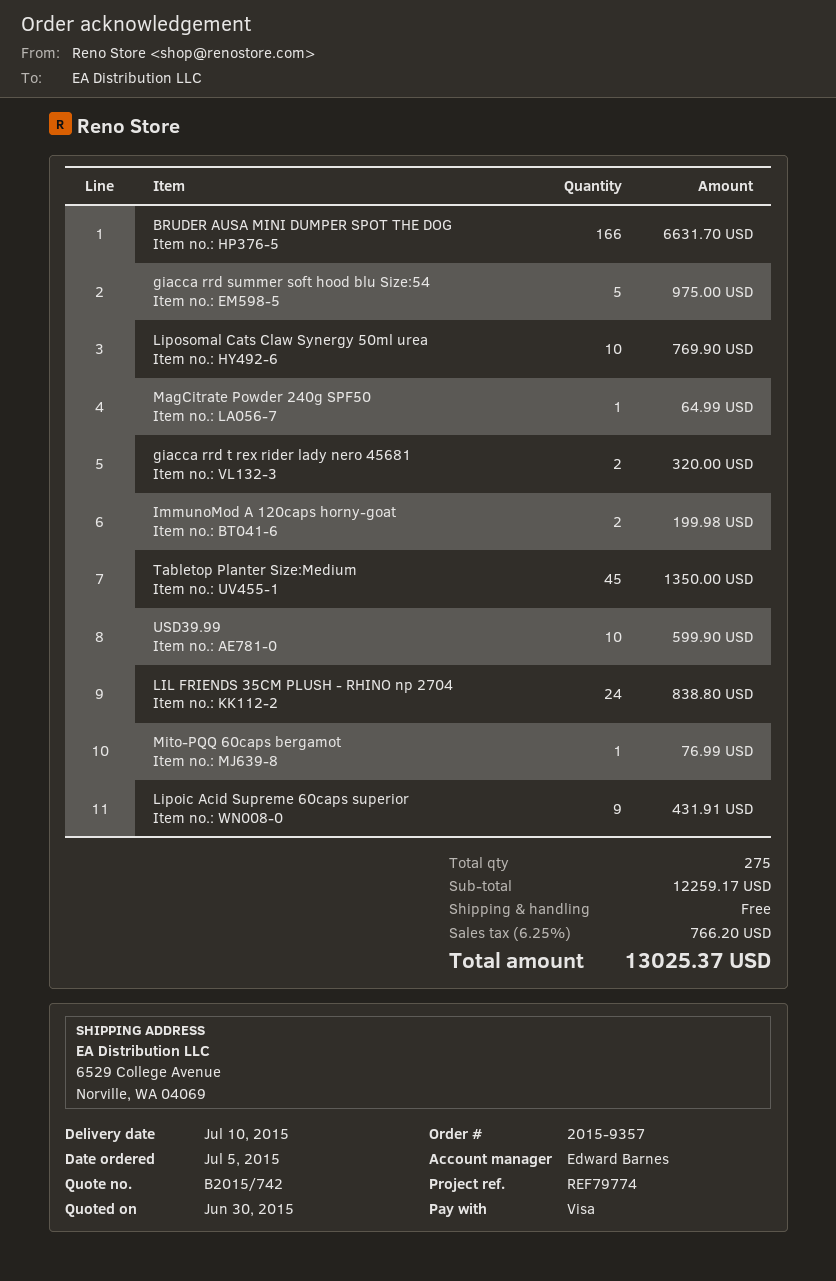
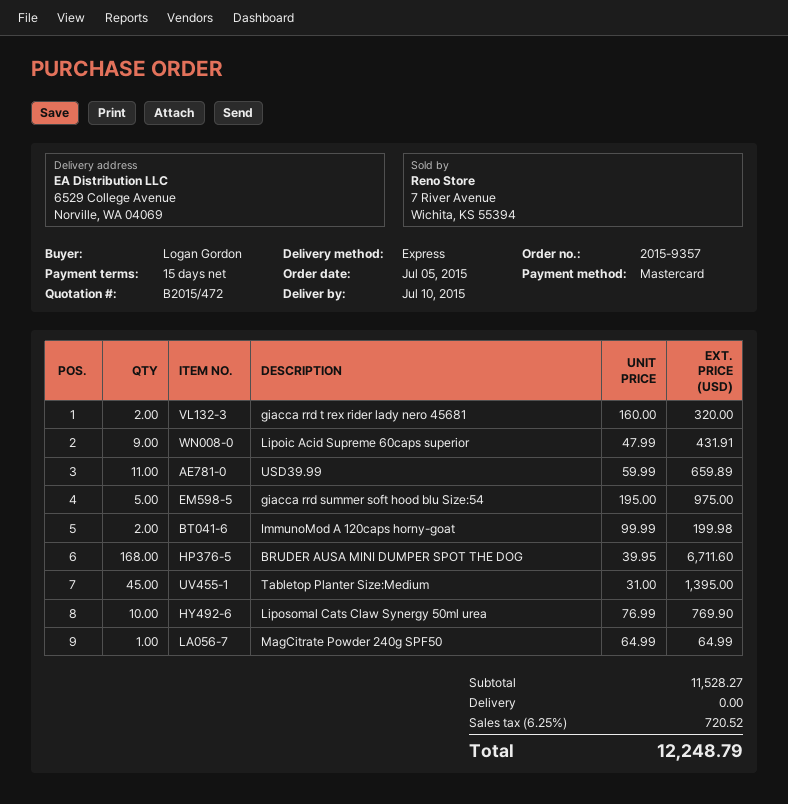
quote number: B2015/742 -> B2015/472
payment method: Visa -> Mastercard
BRUDER AUSA MINI DUMPER SPOT THE DOG: 166 for 6631.70 -> 168 for 6711.60
Tabletop Planter Size:Medium: 45 for 1350.00 -> 45 for 1395.00
USD39.99: 10 for 599.90 -> 11 for 659.89
LIL FRIENDS 35CM PLUSH - RHINO np 2704: 24 for 838.80 -> none
Mito-PQQ 60caps bergamot: 1 for 76.99 -> none
subtotal: 12259.17 -> 11528.27
tax: 6.25% = 766.20 -> 6.25% = 720.52
total: 13025.37 -> 12248.79

